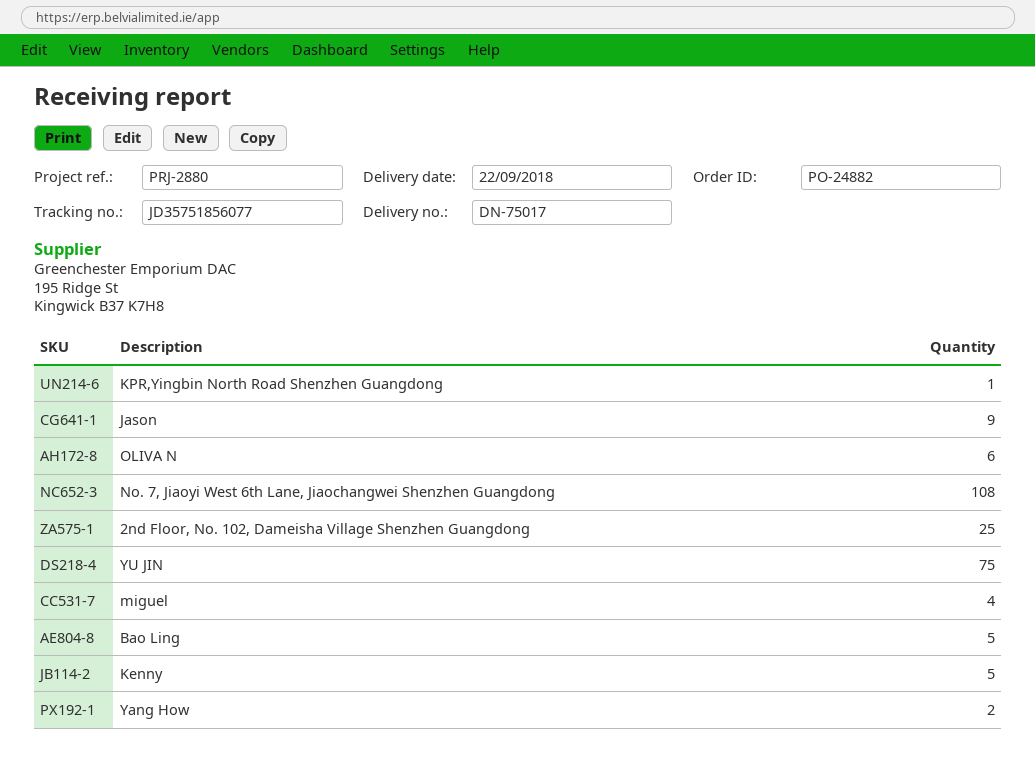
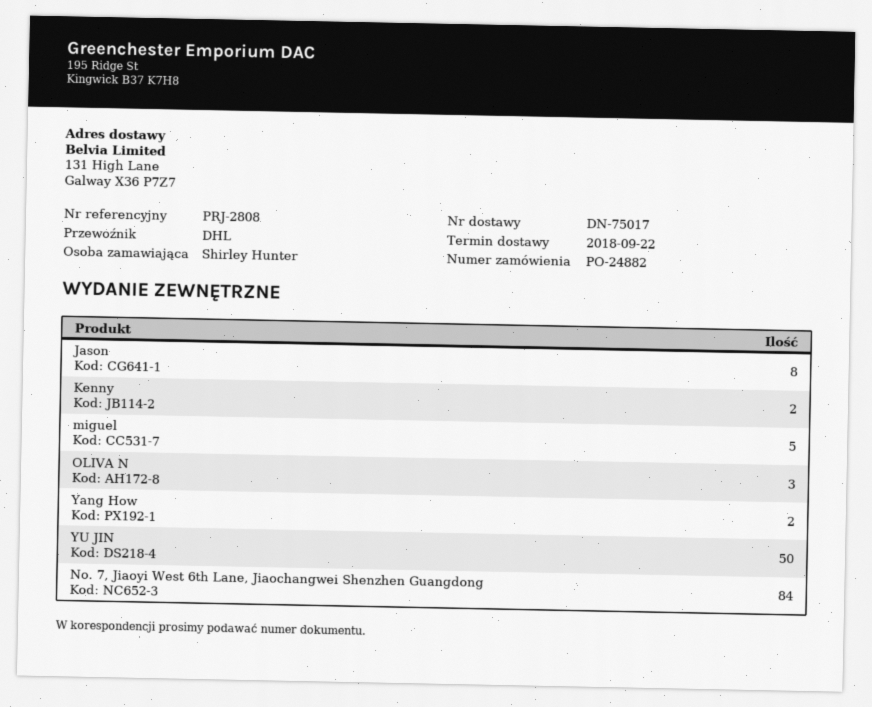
reference: PRJ-2880 -> PRJ-2808
KPR,Yingbin North Road Shenzhen Guangdong: 1 -> none
Jason: 9 -> 8
OLIVA N: 6 -> 3
No. 7, Jiaoyi West 6th Lane, Jiaochangwei Shenzhen Guangdong: 108 -> 84
2nd Floor, No. 102, Dameisha Village Shenzhen Guangdong: 25 -> none
YU JIN: 75 -> 50
miguel: 4 -> 5
Bao Ling: 5 -> none
Kenny: 5 -> 2

